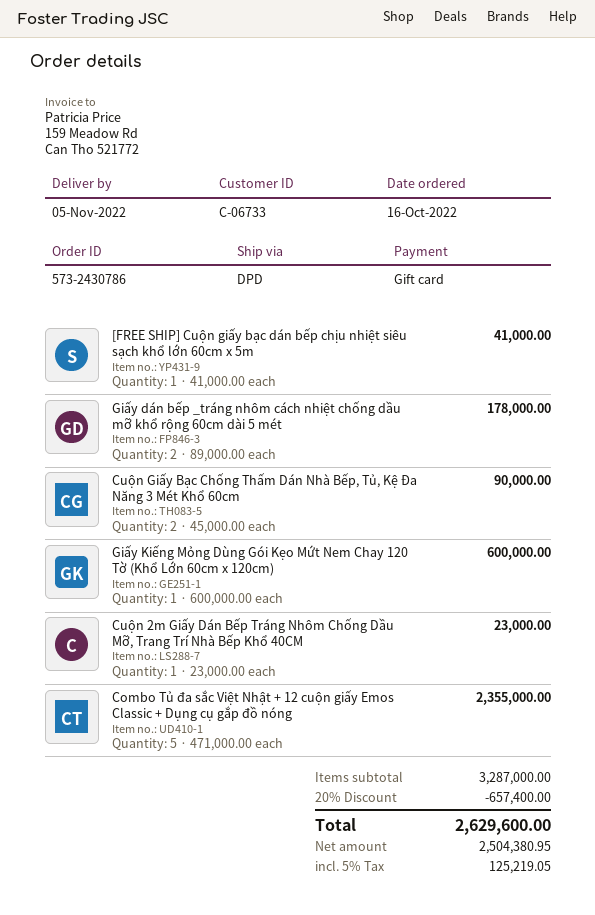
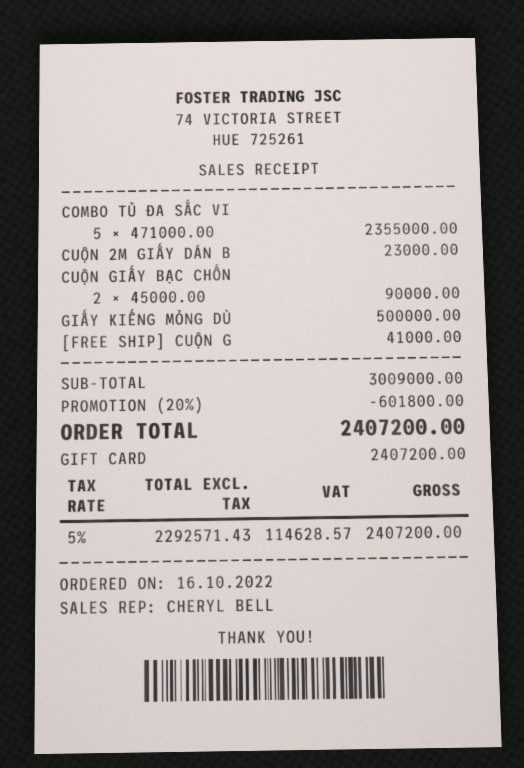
Giấy dán bếp _tráng nhôm cách nhiệt chống dầu mỡ khổ rộng 60cm dài 5 mét: 2 x 89000.00 = 178000.00 -> none
Giấy Kiếng Mỏng Dùng Gói Kẹo Mứt Nem Chay 120 Tờ (Khổ Lớn 60cm x 120cm): 1 x 600000.00 = 600000.00 -> 1 x 500000.00 = 500000.00
subtotal: 3287000.00 -> 3009000.00
discount: 20% = 657400.00 -> 20% = 601800.00
net: 2504380.95 -> 2292571.43
tax: 5% = 125219.05 -> 5% = 114628.57
total: 2629600.00 -> 2407200.00

